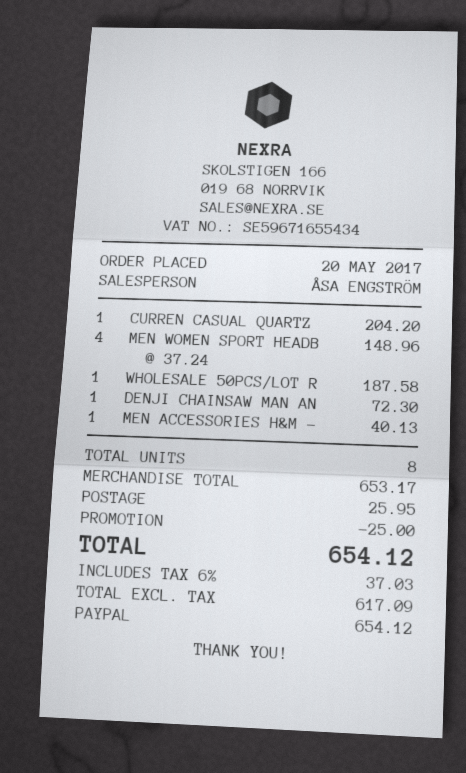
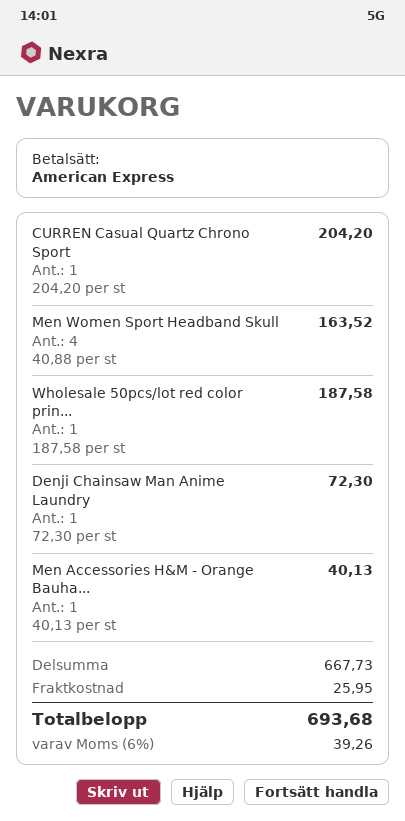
payment method: PayPal -> American Express
MEN WOMEN SPORT HEADB: 4 x 37.24 = 148.96 -> 4 x 40.88 = 163.52
subtotal: 653.17 -> 667.73
discount: 25.00 -> none
tax: 6% = 37.03 -> 6% = 39.26
total: 654.12 -> 693.68

